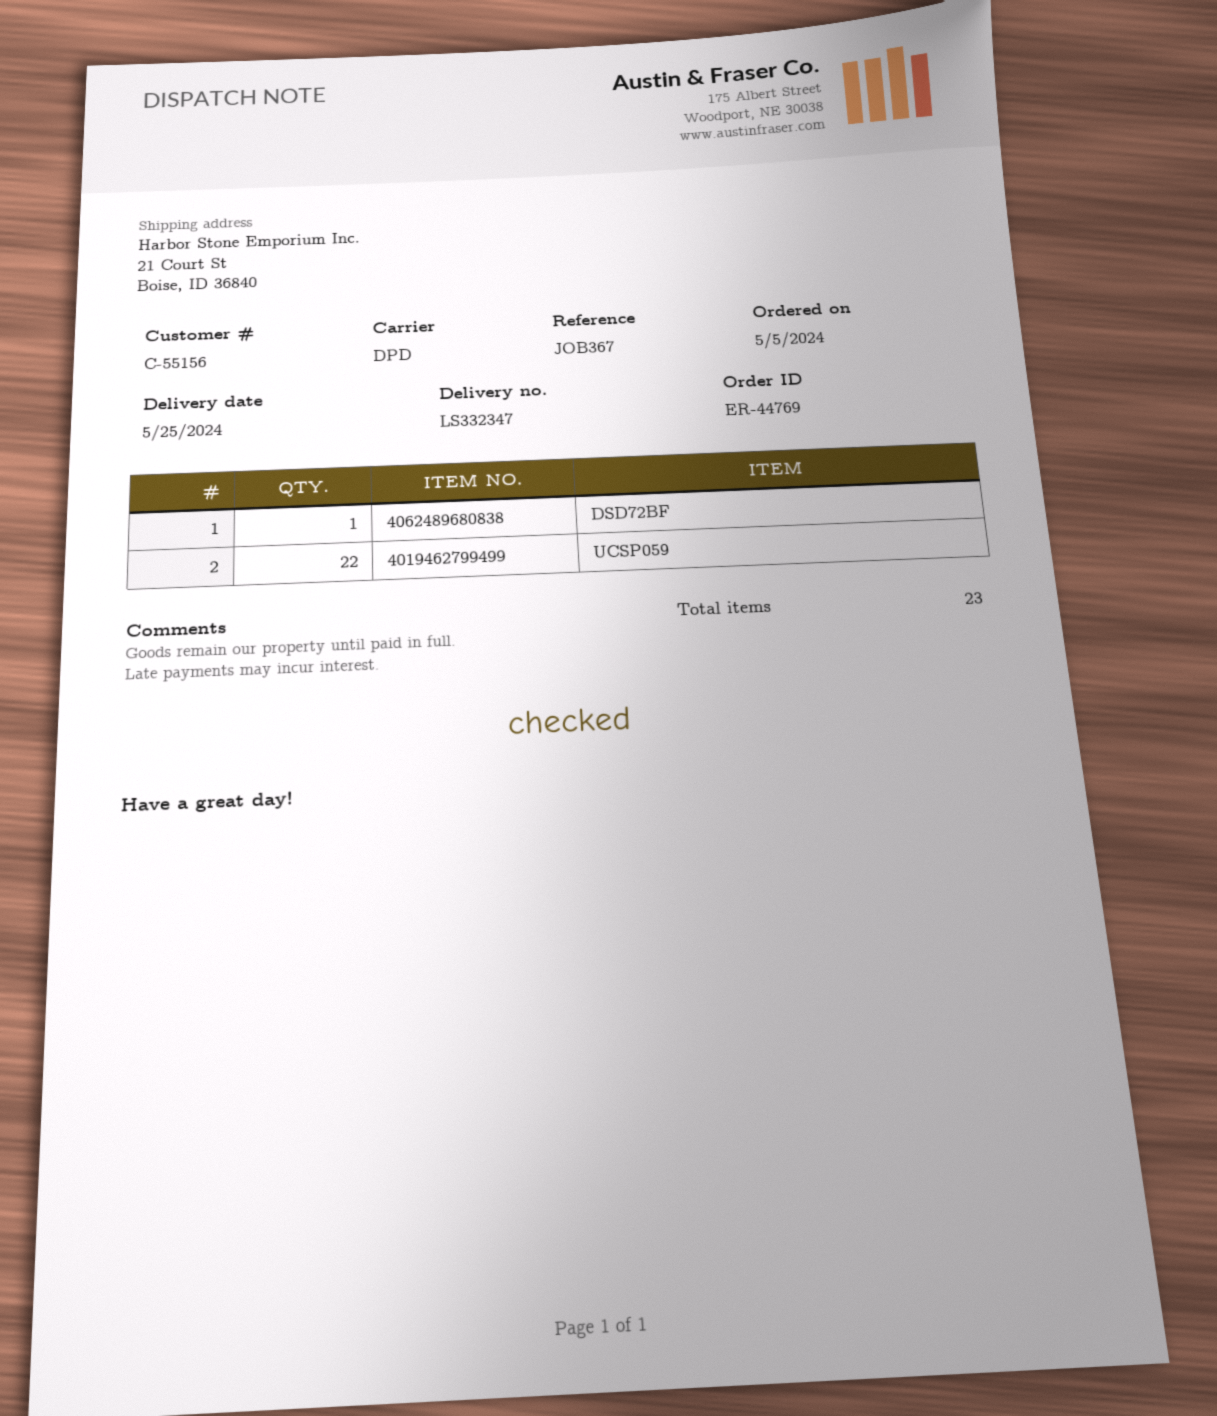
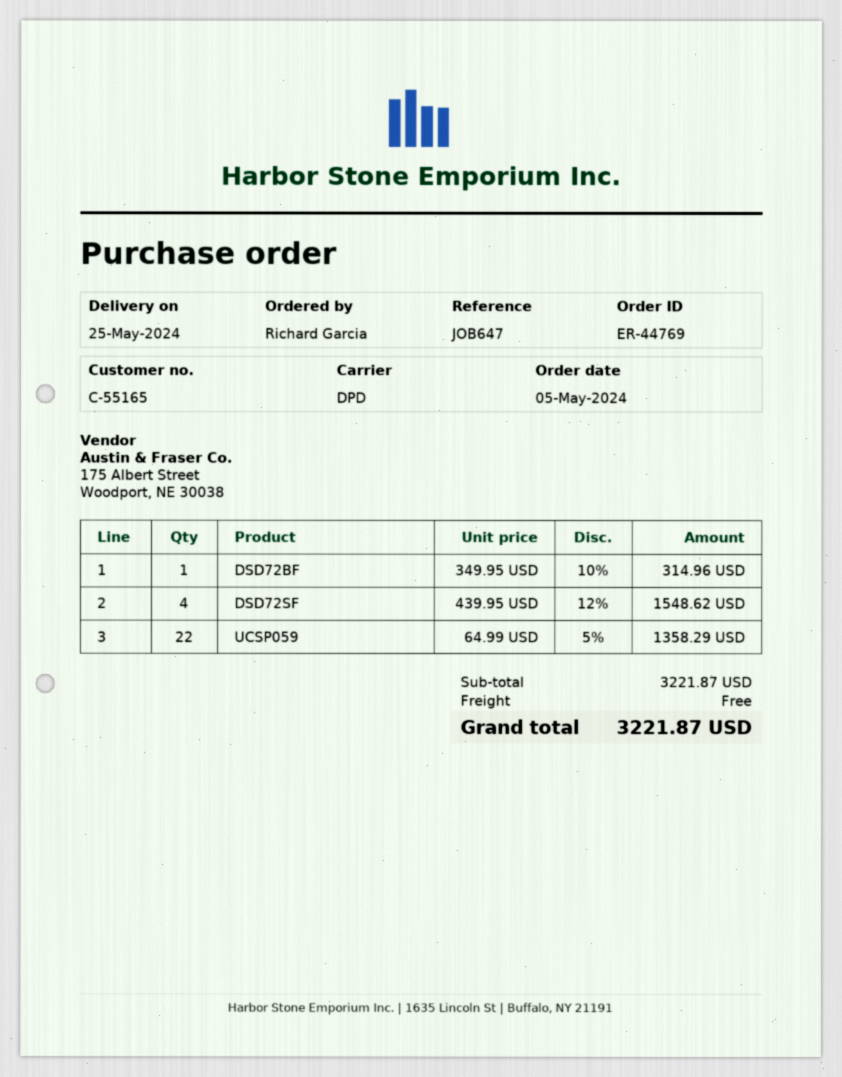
customer number: C-55156 -> C-55165
reference: JOB367 -> JOB647
DSD72SF: none -> 4

